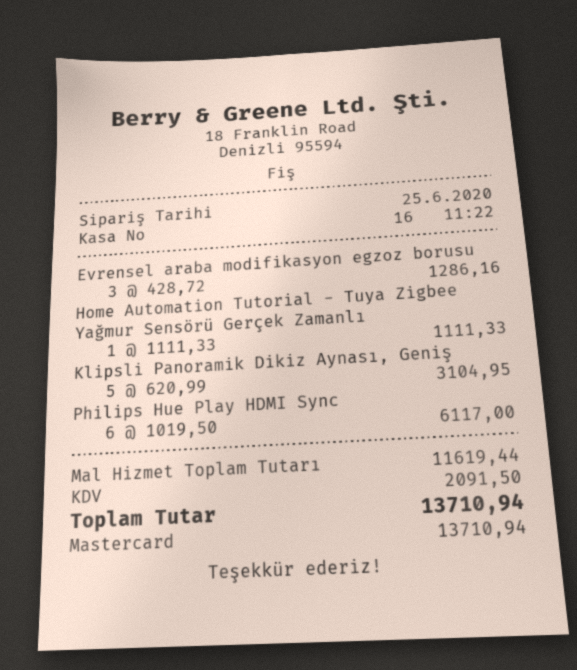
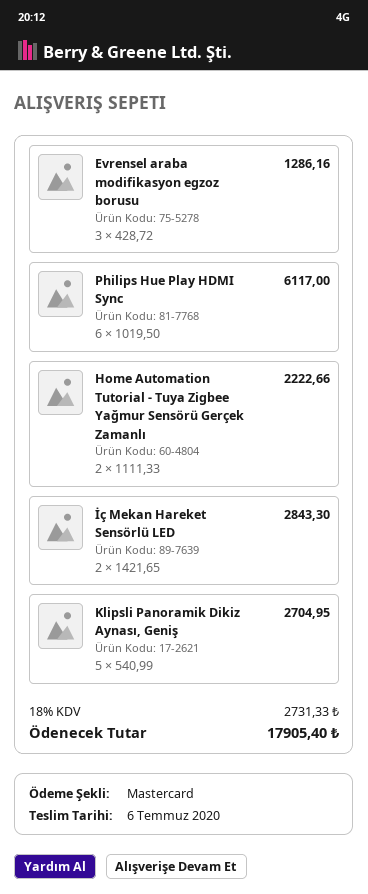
Home Automation Tutorial - Tuya Zigbee Yağmur Sensörü Gerçek Zamanlı: 1 x 1111.33 = 1111.33 -> 2 x 1111.33 = 2222.66
Klipsli Panoramik Dikiz Aynası, Geniş: 5 x 620.99 = 3104.95 -> 5 x 540.99 = 2704.95
İç Mekan Hareket Sensörlü LED: none -> 2 x 1421.65 = 2843.30
tax: 2091.50 -> 2731.33
total: 13710.94 -> 17905.40

